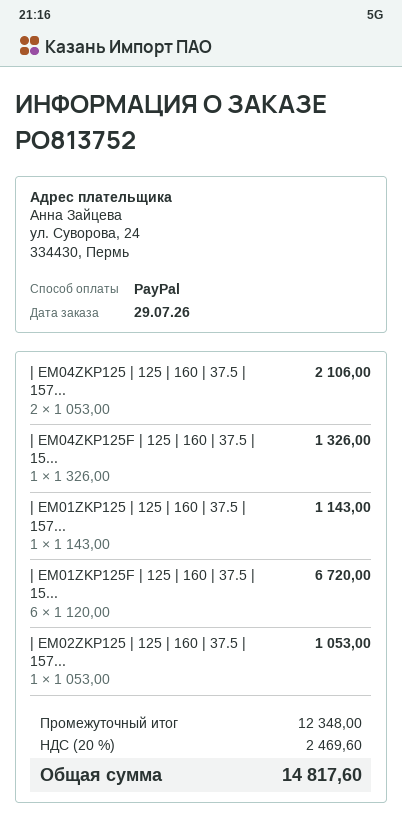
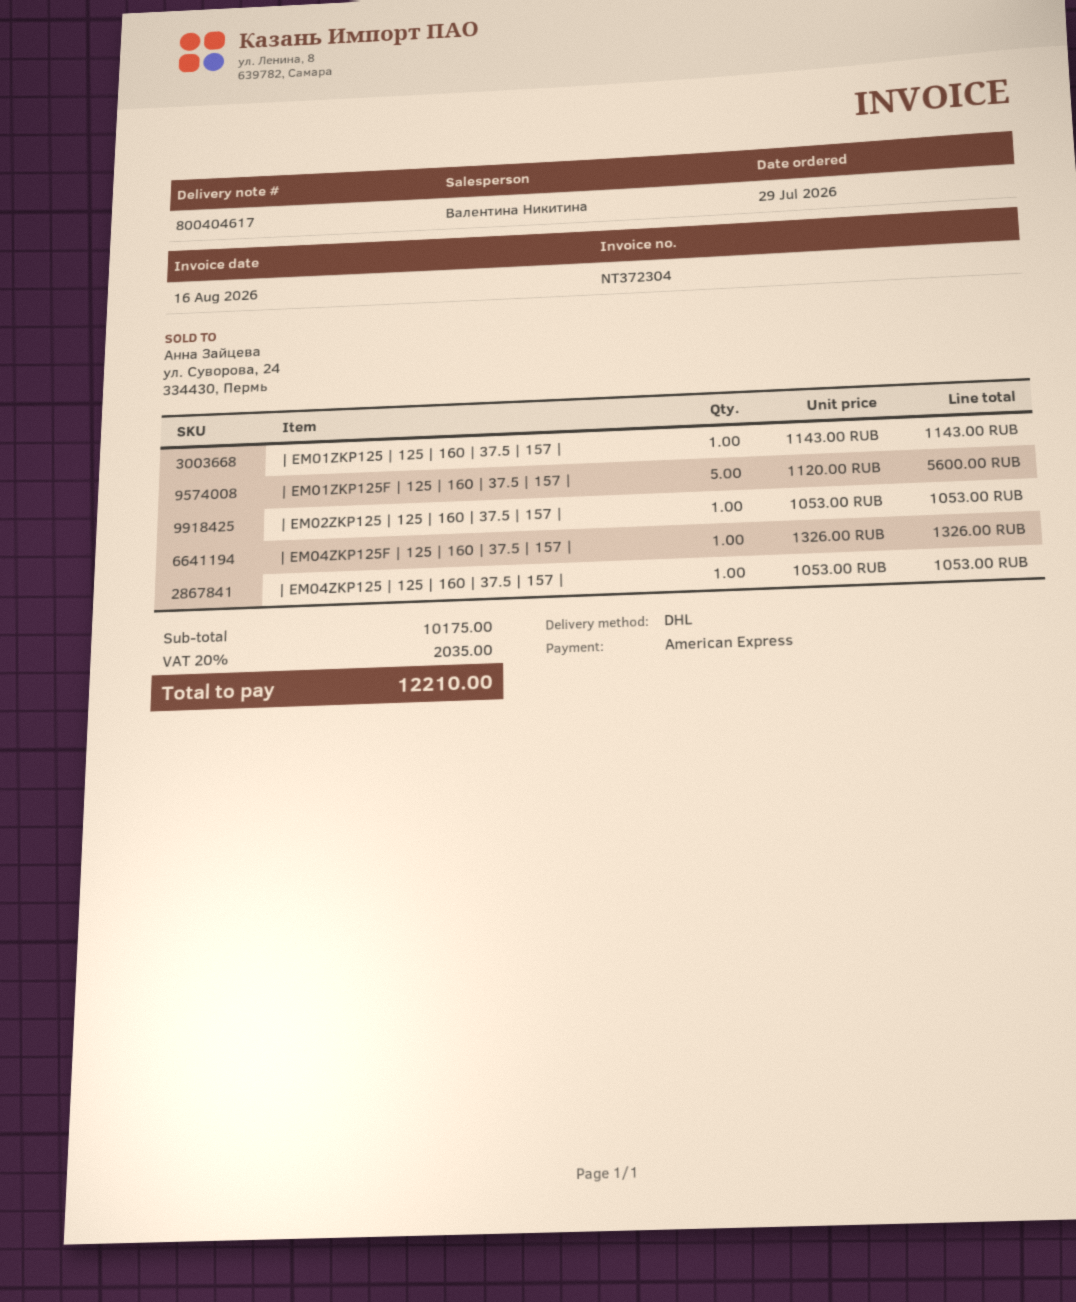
payment method: PayPal -> American Express
| EM04ZKP125 | 125 | 160 | 37.5 | 157...: 2 x 1053.00 = 2106.00 -> 1 x 1053.00 = 1053.00
| EM01ZKP125F | 125 | 160 | 37.5 | 15...: 6 x 1120.00 = 6720.00 -> 5 x 1120.00 = 5600.00
subtotal: 12348.00 -> 10175.00
tax: 20% = 2469.60 -> 20% = 2035.00
total: 14817.60 -> 12210.00

